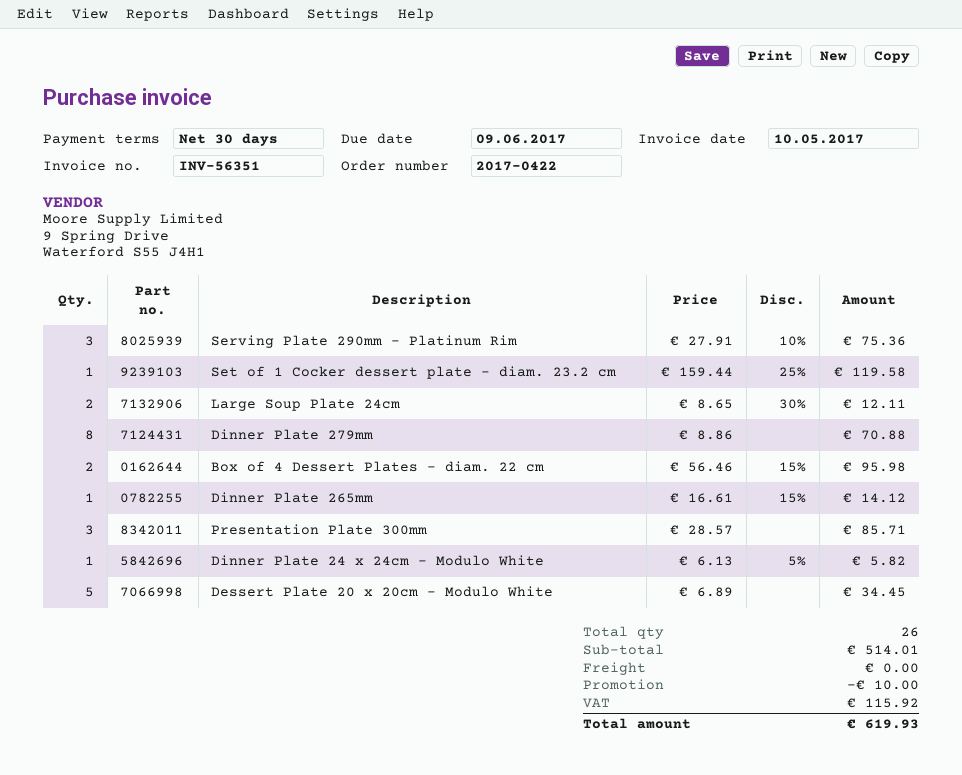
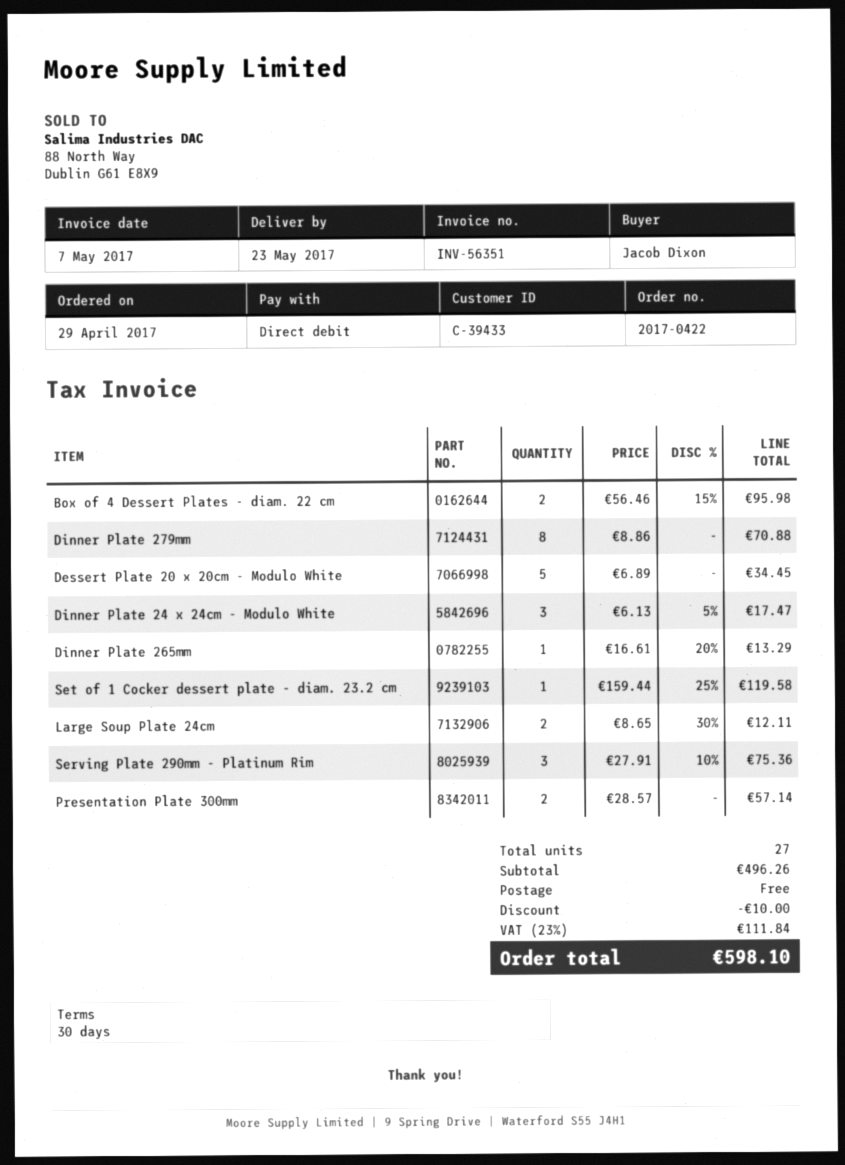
invoice date: 2017-05-10 -> 2017-05-07
Dinner Plate 265mm: 1 x 16.61 - 15% = 14.12 -> 1 x 16.61 - 20% = 13.29
Presentation Plate 300mm: 3 x 28.57 = 85.71 -> 2 x 28.57 = 57.14
Dinner Plate 24 x 24cm - Modulo White: 1 x 6.13 - 5% = 5.82 -> 3 x 6.13 - 5% = 17.47
total quantity: 26 -> 27
subtotal: 514.01 -> 496.26
tax: 115.92 -> 111.84
total: 619.93 -> 598.10

